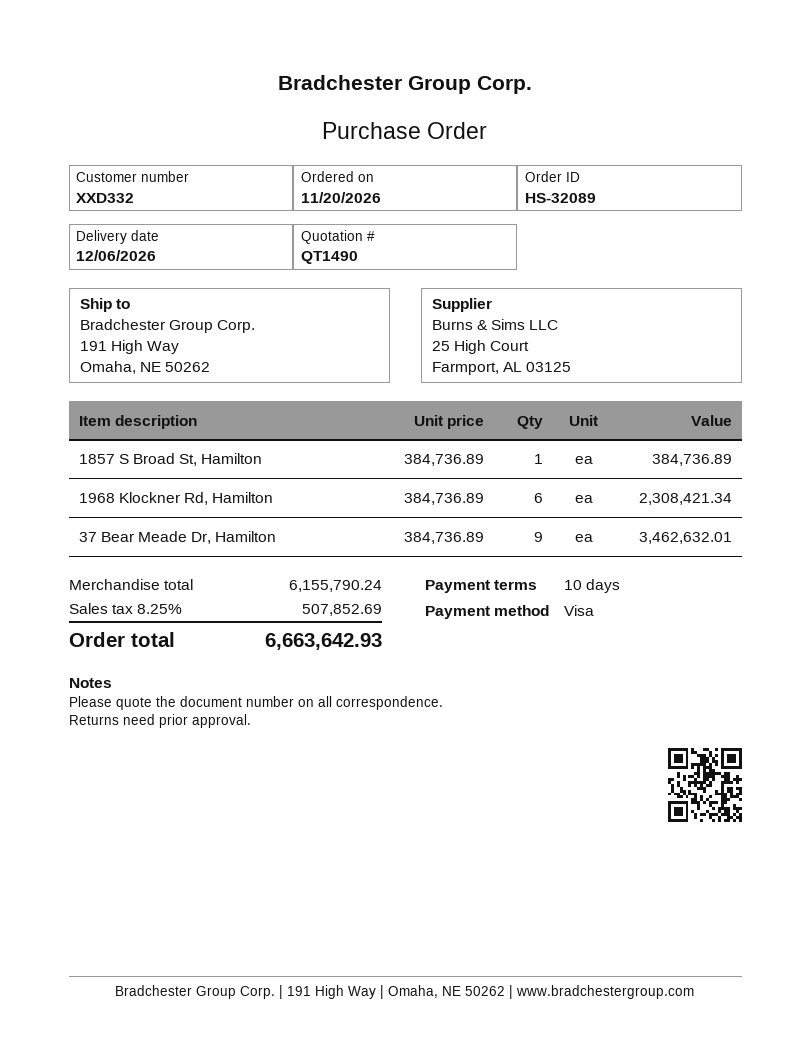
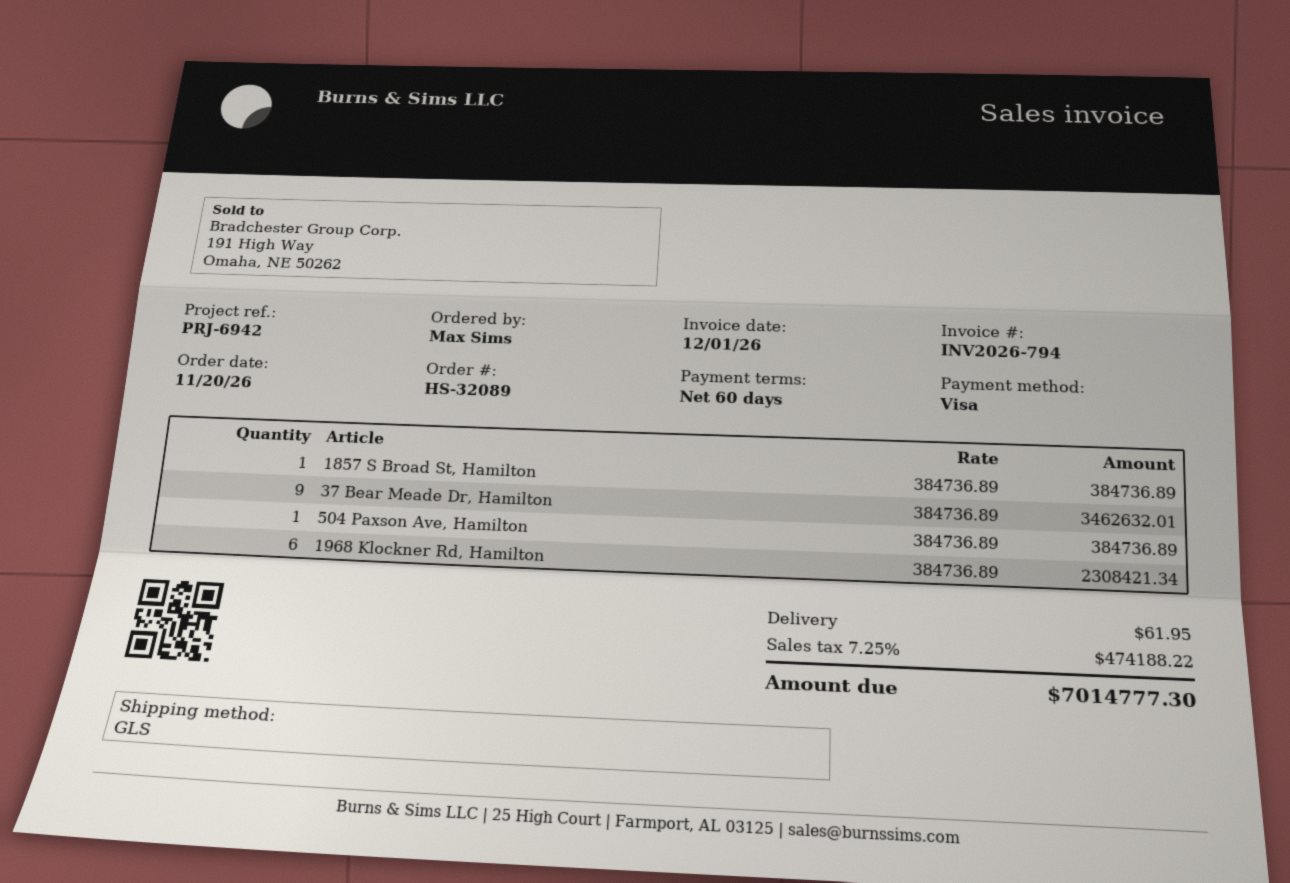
payment terms: 10 days -> 60 days
504 Paxson Ave, Hamilton: none -> 1 x 384736.89 = 384736.89
shipping: none -> 61.95
tax: 8.25% = 507852.69 -> 7.25% = 474188.22
total: 6663642.93 -> 7014777.30

